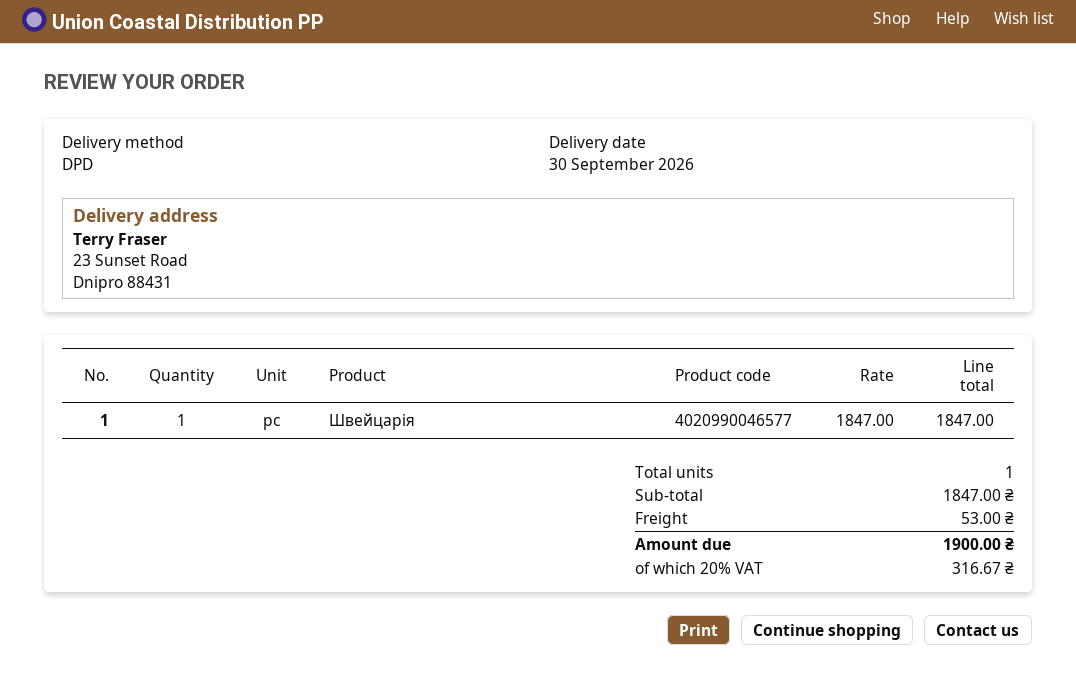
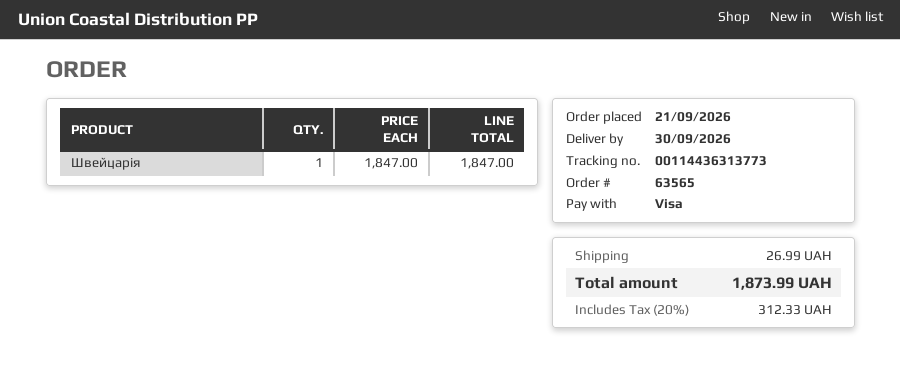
shipping: 53.00 -> 26.99
tax: 20% = 316.67 -> 20% = 312.33
total: 1900.00 -> 1873.99

